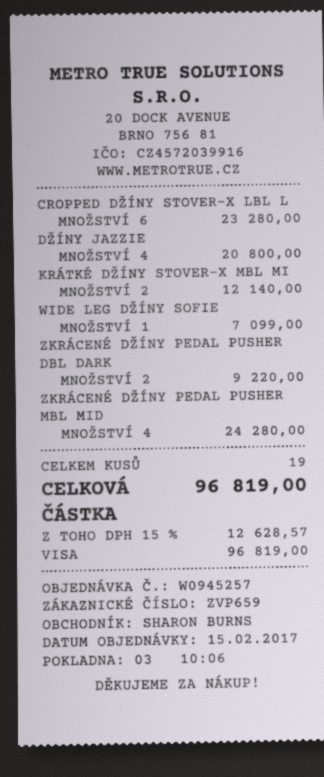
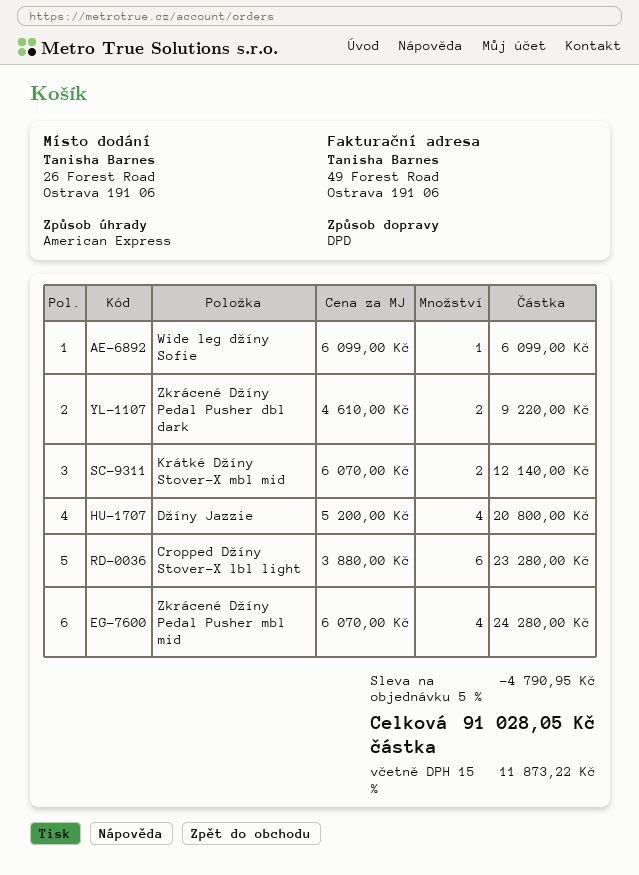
payment method: Visa -> American Express
WIDE LEG DŽÍNY SOFIE: 1 for 7099.00 -> 1 for 6099.00
discount: none -> 5% = 4790.95
tax: 15% = 12628.57 -> 15% = 11873.22
total: 96819.00 -> 91028.05

